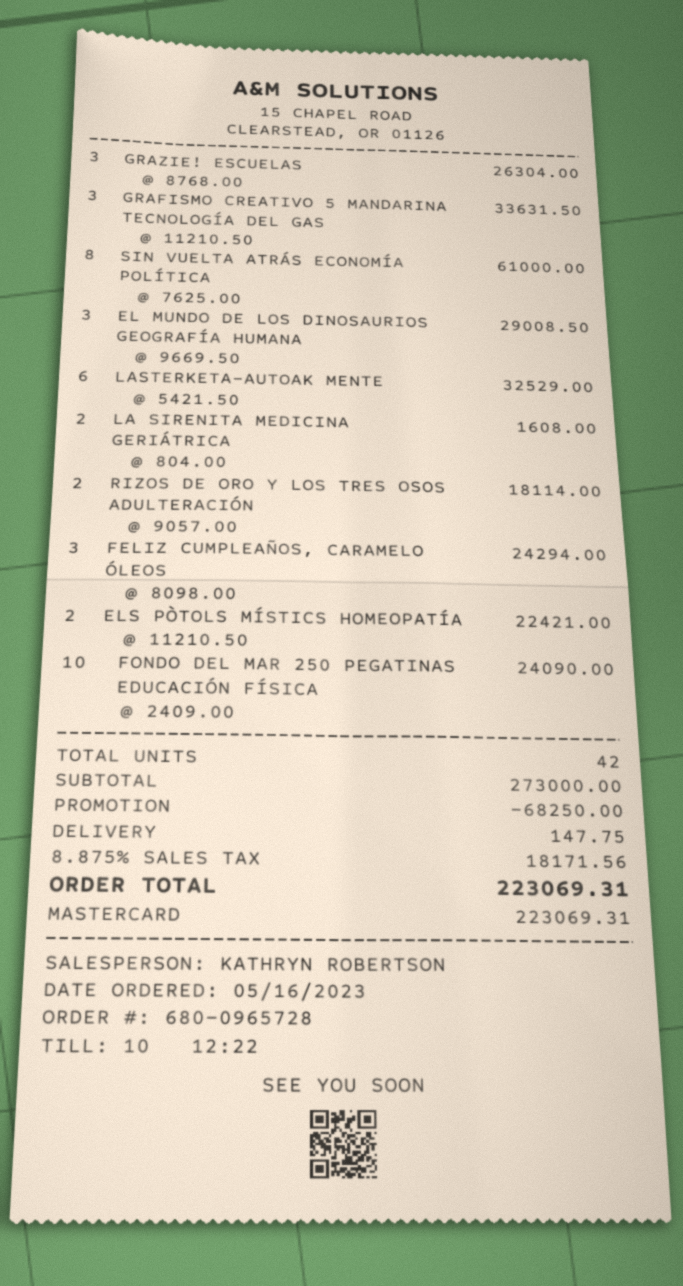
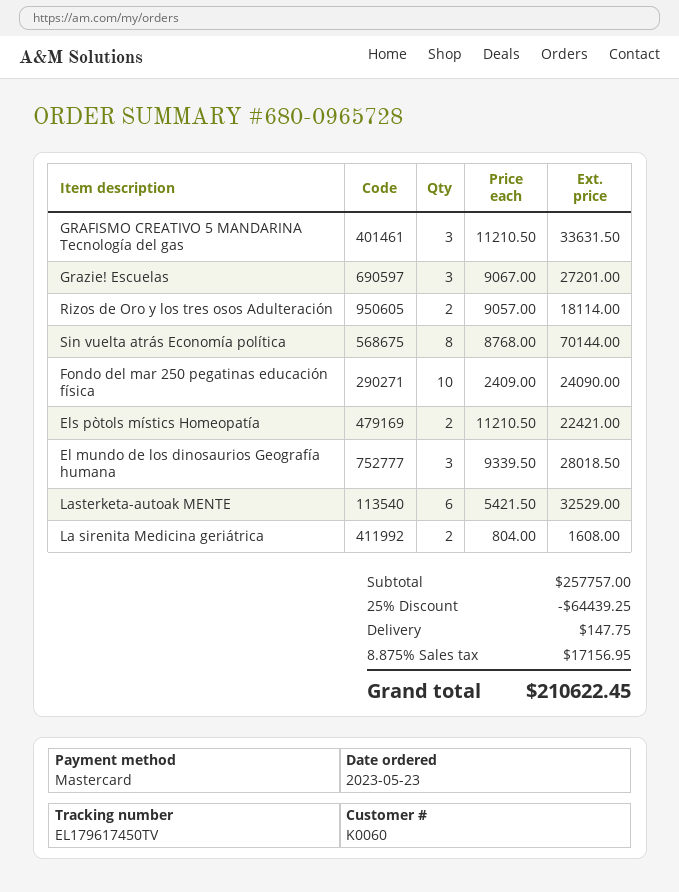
order date: 2023-05-16 -> 2023-05-23
GRAZIE! ESCUELAS: 3 x 8768.00 = 26304.00 -> 3 x 9067.00 = 27201.00
SIN VUELTA ATRÁS ECONOMÍA POLÍTICA: 8 x 7625.00 = 61000.00 -> 8 x 8768.00 = 70144.00
EL MUNDO DE LOS DINOSAURIOS GEOGRAFÍA HUMANA: 3 x 9669.50 = 29008.50 -> 3 x 9339.50 = 28018.50
FELIZ CUMPLEAÑOS, CARAMELO ÓLEOS: 3 x 8098.00 = 24294.00 -> none
subtotal: 273000.00 -> 257757.00
discount: 68250.00 -> 64439.25
tax: 8.875% = 18171.56 -> 8.875% = 17156.95
total: 223069.31 -> 210622.45

